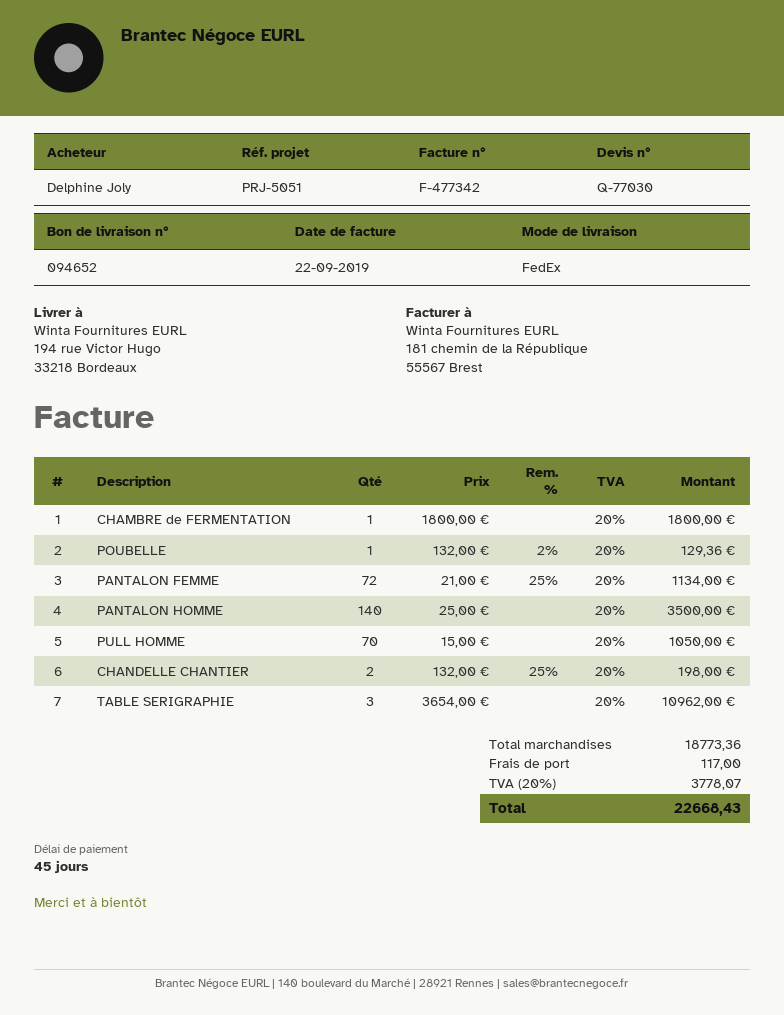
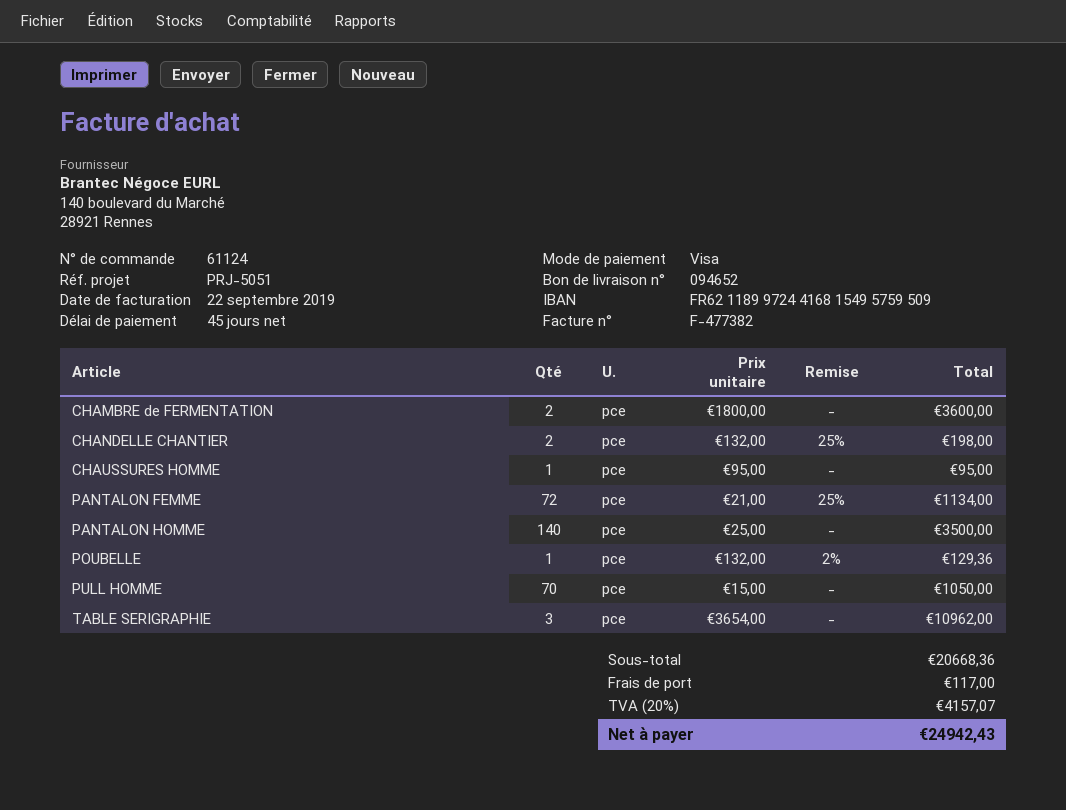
invoice number: F-477342 -> F-477382
CHAMBRE de FERMENTATION: 1 x 1800.00 = 1800.00 -> 2 x 1800.00 = 3600.00
CHAUSSURES HOMME: none -> 1 x 95.00 = 95.00
subtotal: 18773.36 -> 20668.36
tax: 20% = 3778.07 -> 20% = 4157.07
total: 22668.43 -> 24942.43

